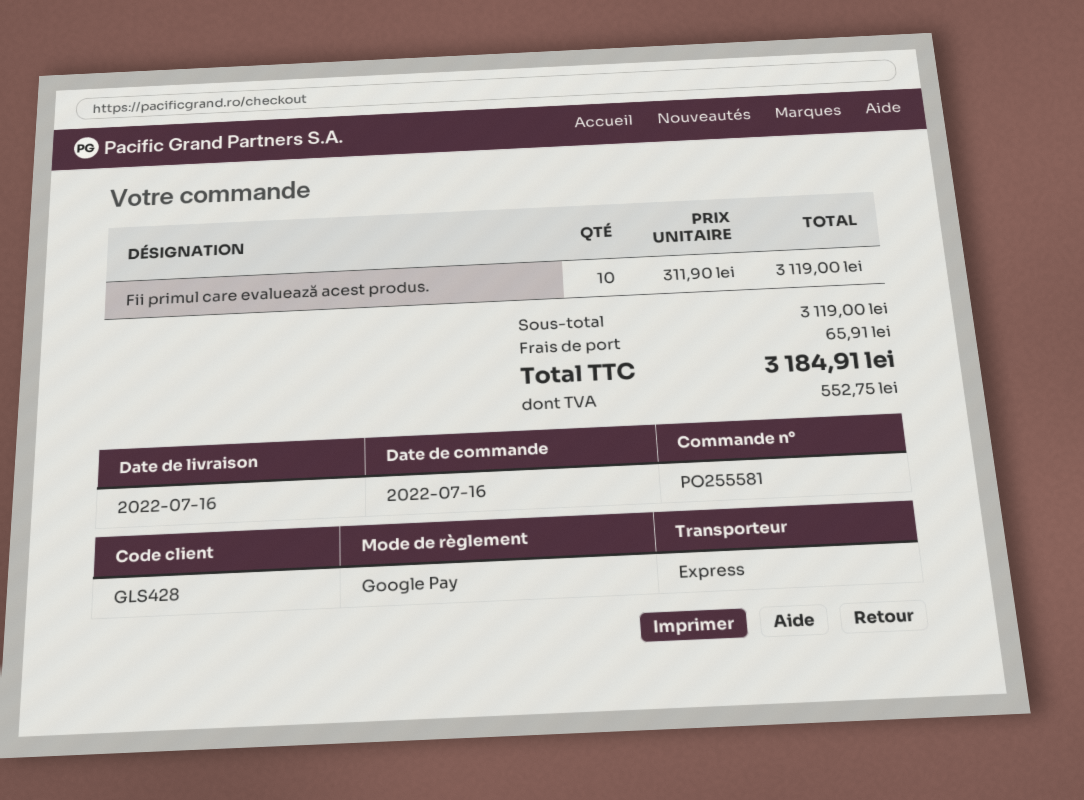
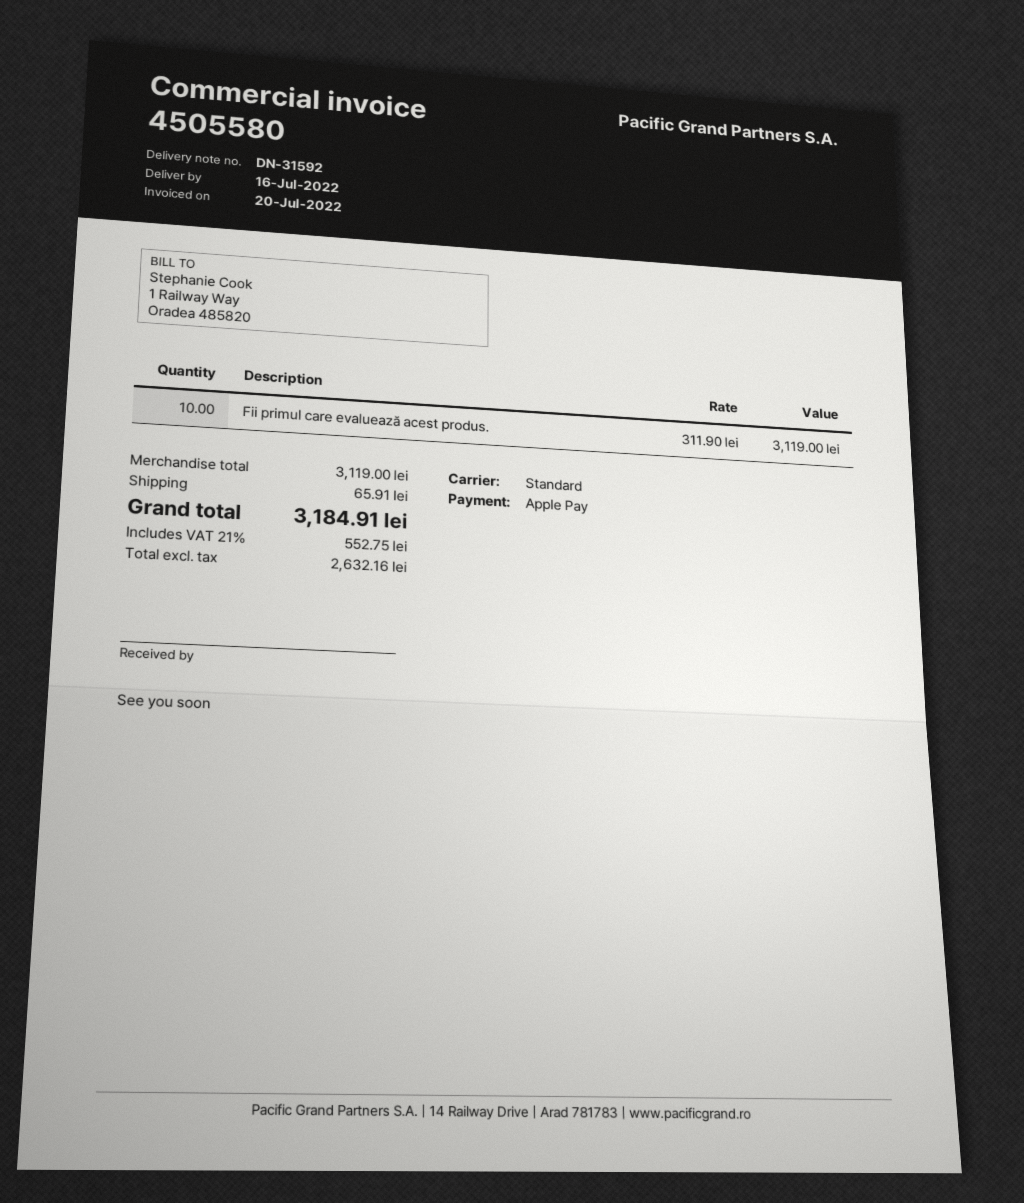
payment method: Google Pay -> Apple Pay
shipping method: express -> standard

